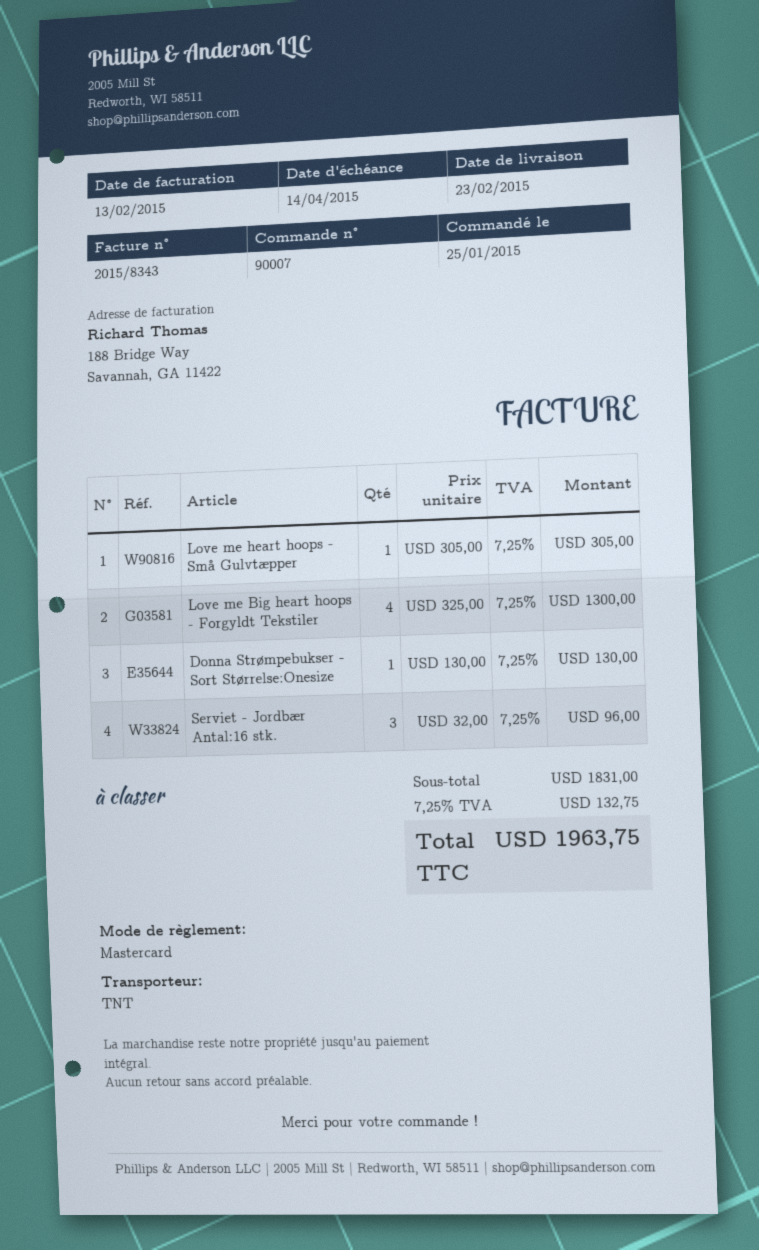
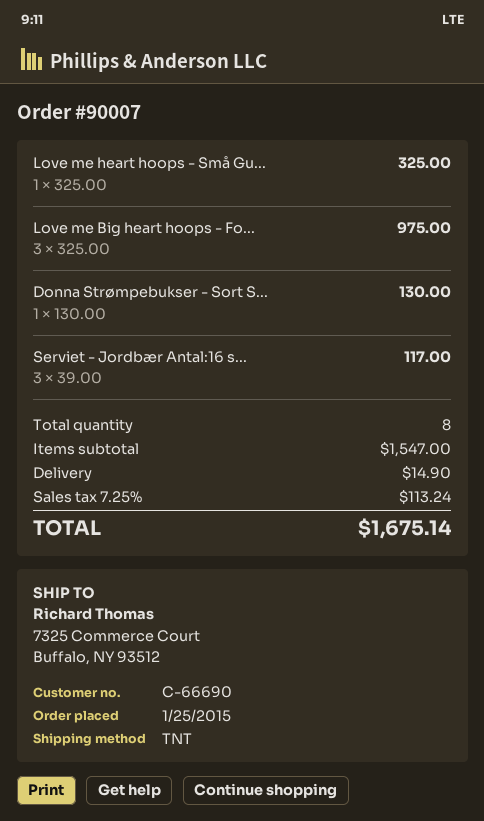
Love me heart hoops - Små Gulvtæpper: 1 x 305.00 = 305.00 -> 1 x 325.00 = 325.00
Love me Big heart hoops - Forgyldt Tekstiler: 4 x 325.00 = 1300.00 -> 3 x 325.00 = 975.00
Serviet - Jordbær Antal:16 stk.: 3 x 32.00 = 96.00 -> 3 x 39.00 = 117.00
subtotal: 1831.00 -> 1547.00
shipping: none -> 14.90
tax: 7.25% = 132.75 -> 7.25% = 113.24
total: 1963.75 -> 1675.14

